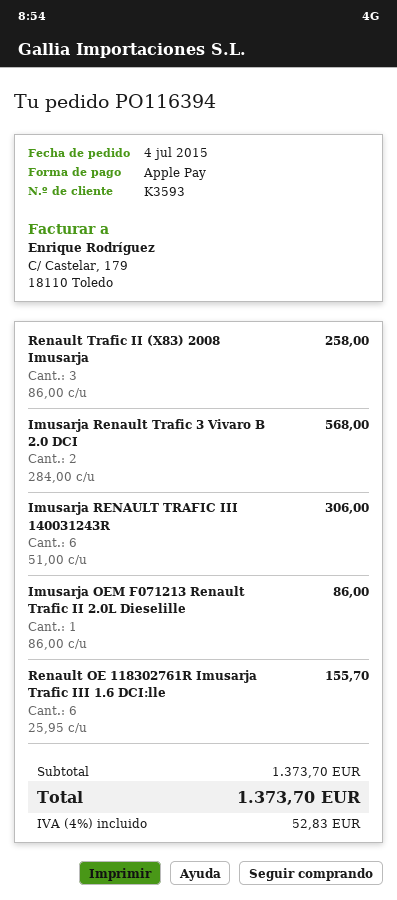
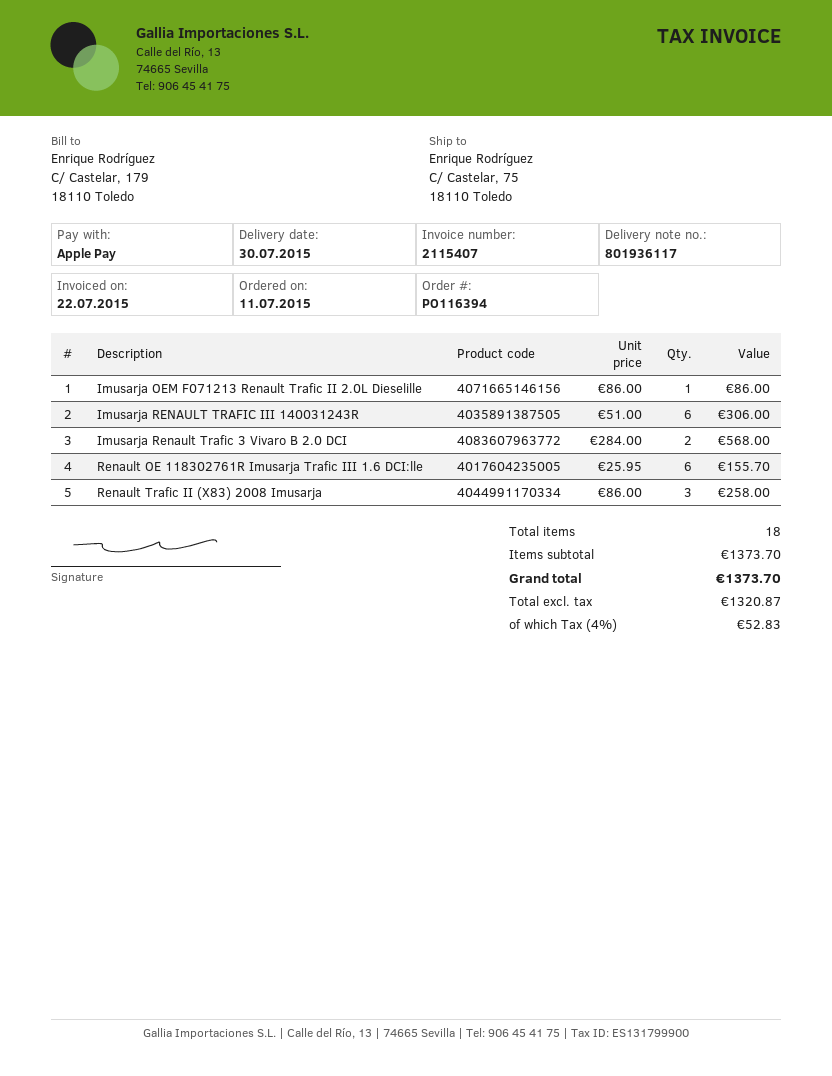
order date: 2015-07-04 -> 2015-07-11

